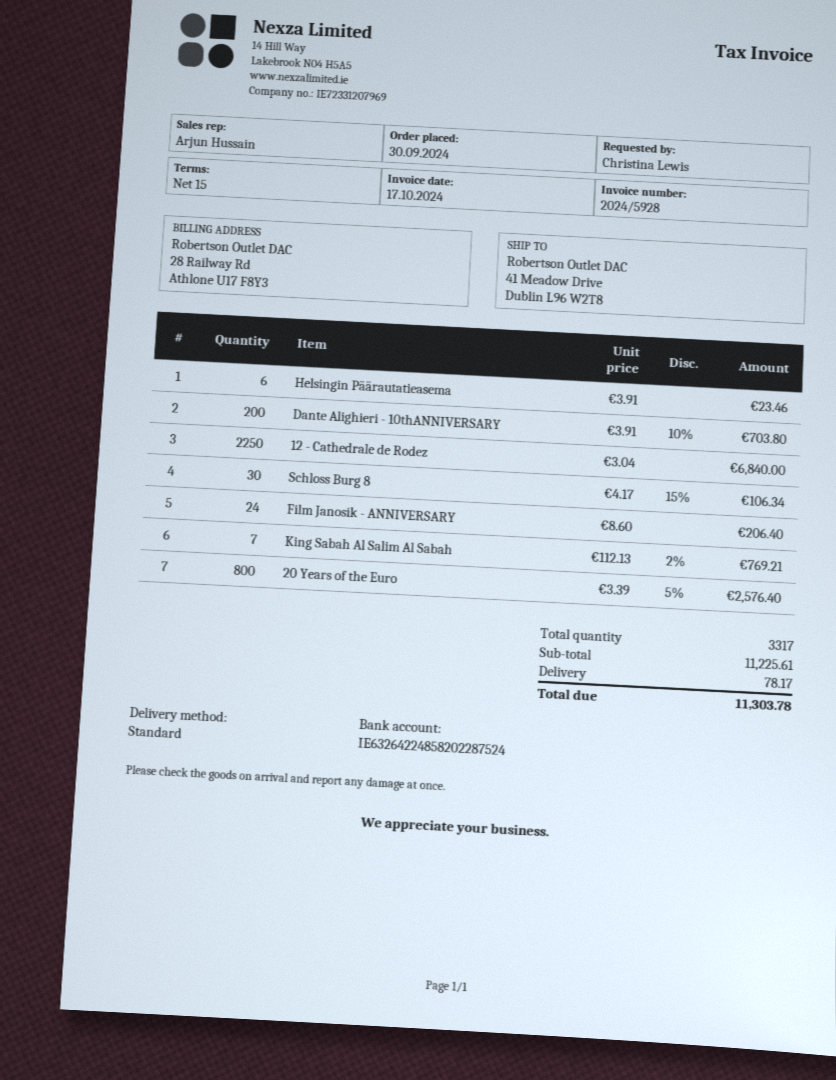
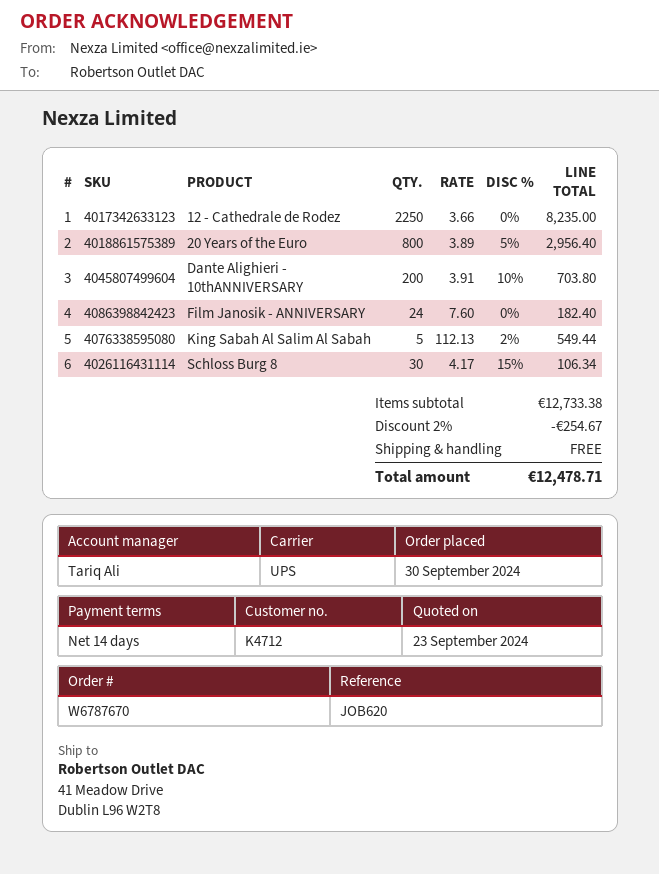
payment terms: 15 days -> 14 days
sales rep: Arjun Hussain -> Tariq Ali
shipping method: standard -> UPS
Helsingin Päärautatieasema: 6 x 3.91 = 23.46 -> none
12 - Cathedrale de Rodez: 2250 x 3.04 = 6840.00 -> 2250 x 3.66 = 8235.00
Film Janosik - ANNIVERSARY: 24 x 8.60 = 206.40 -> 24 x 7.60 = 182.40
King Sabah Al Salim Al Sabah: 7 x 112.13 - 2% = 769.21 -> 5 x 112.13 - 2% = 549.44
20 Years of the Euro: 800 x 3.39 - 5% = 2576.40 -> 800 x 3.89 - 5% = 2956.40
subtotal: 11225.61 -> 12733.38
discount: none -> 2% = 254.67
shipping: 78.17 -> 0.00
total: 11303.78 -> 12478.71

